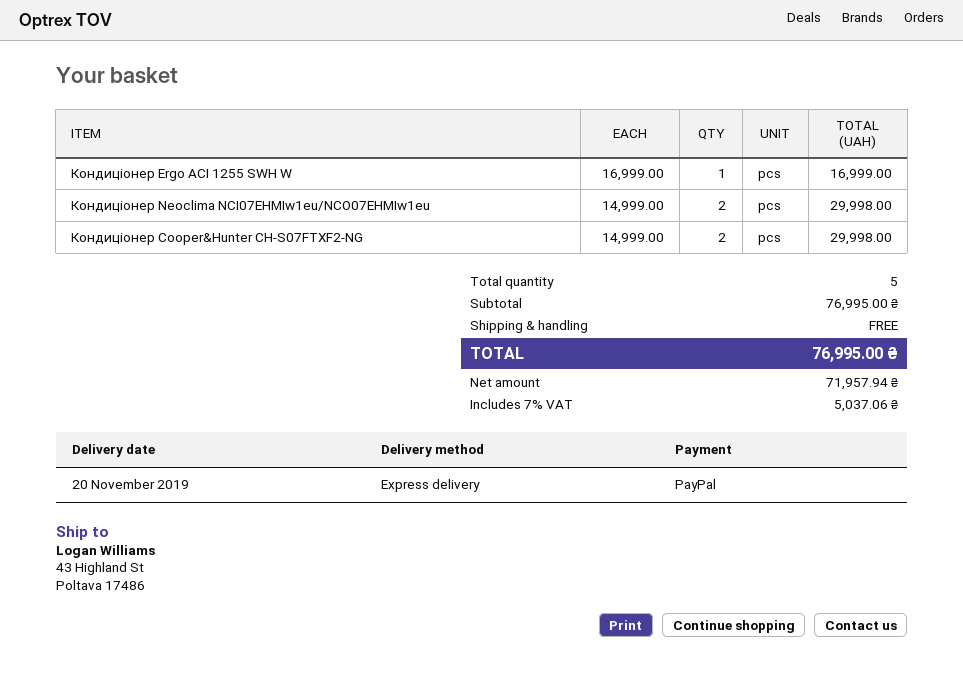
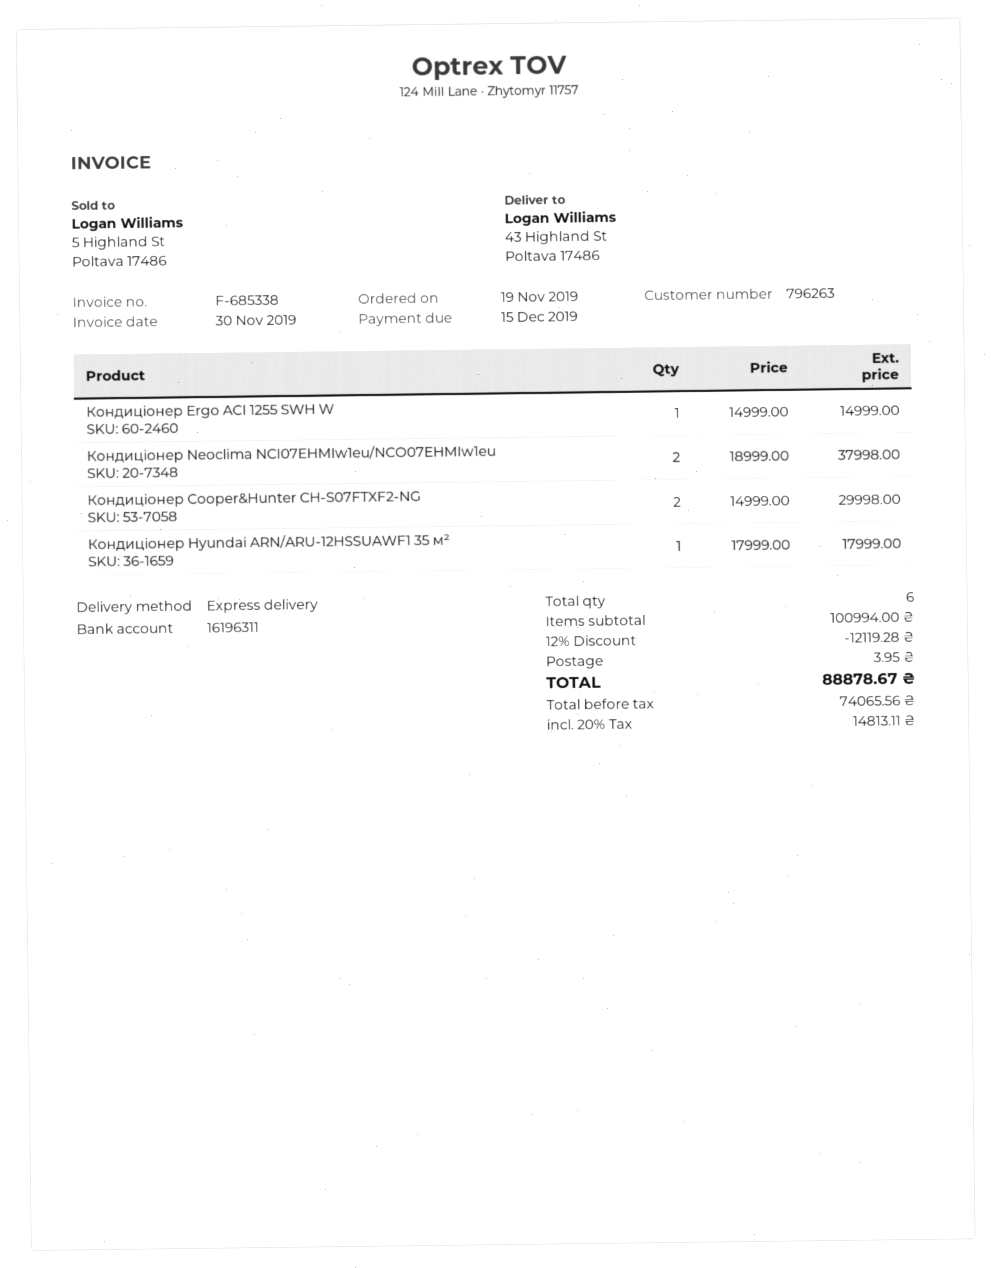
Кондиціонер Ergo ACI 1255 SWН W: 1 x 16999.00 = 16999.00 -> 1 x 14999.00 = 14999.00
Кондиціонер Neoclima NCI07EHMIw1eu/NCO07EHMIw1eu: 2 x 14999.00 = 29998.00 -> 2 x 18999.00 = 37998.00
Кондиціонер Hyundai ARN/ARU-12HSSUAWF1 35 м²: none -> 1 x 17999.00 = 17999.00
total quantity: 5 -> 6
subtotal: 76995.00 -> 100994.00
discount: none -> 12% = 12119.28
shipping: 0.00 -> 3.95
net: 71957.94 -> 74065.56
tax: 7% = 5037.06 -> 20% = 14813.11
total: 76995.00 -> 88878.67

